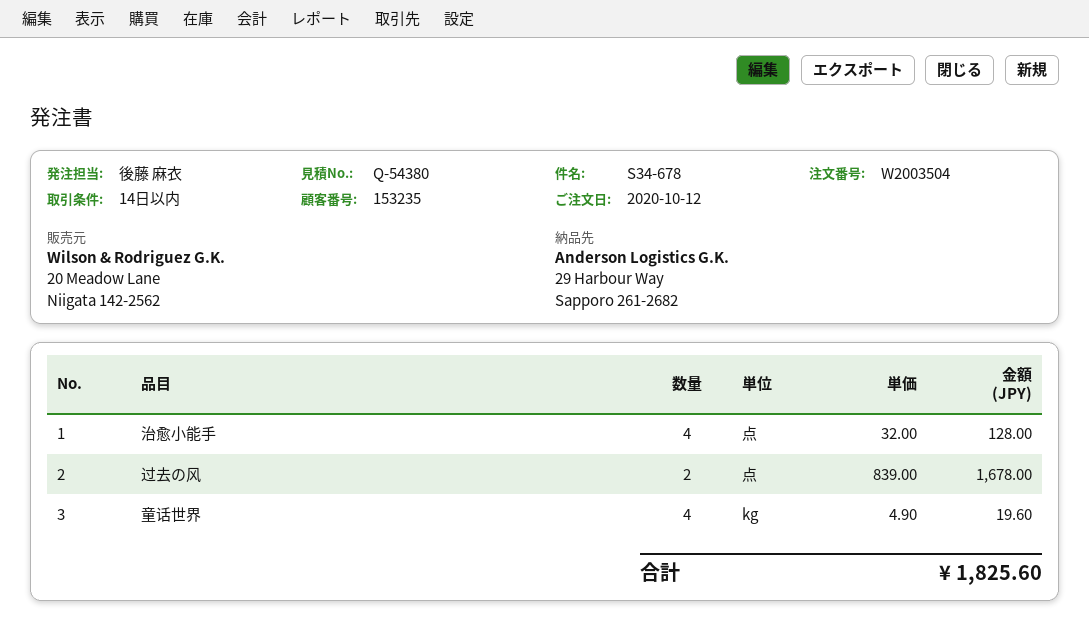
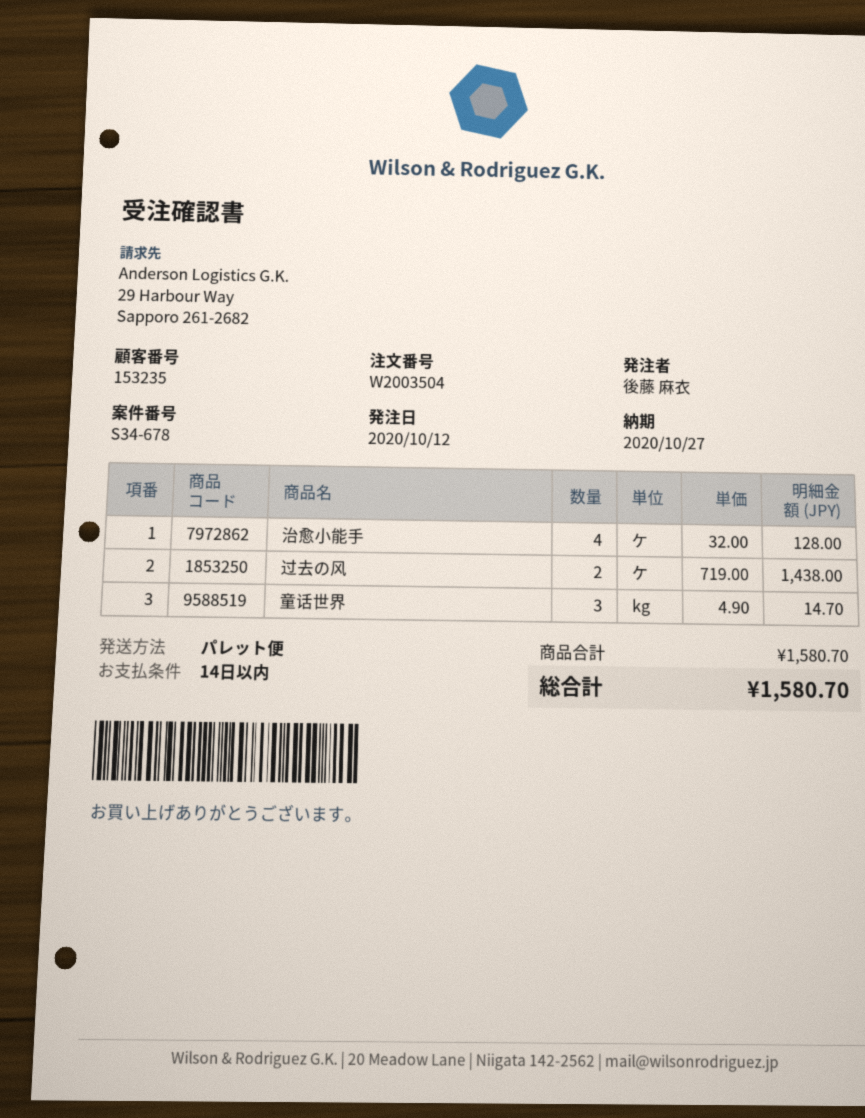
过去の风: 2 x 839.00 = 1678.00 -> 2 x 719.00 = 1438.00
童话世界: 4 x 4.90 = 19.60 -> 3 x 4.90 = 14.70
total: 1825.60 -> 1580.70

